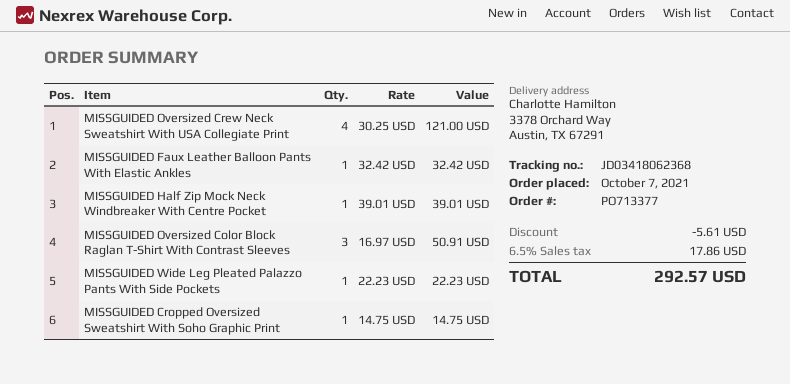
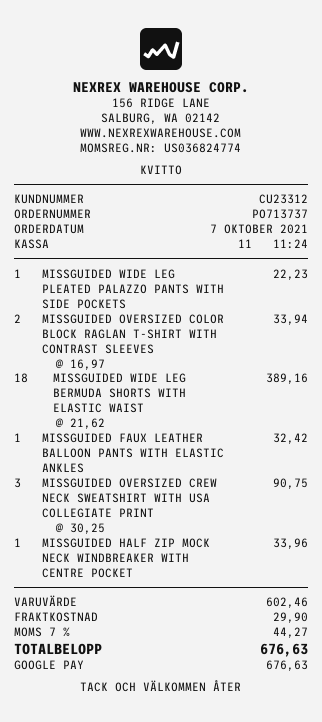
order number: PO713377 -> PO713737
MISSGUIDED Oversized Crew Neck Sweatshirt With USA Collegiate Print: 4 x 30.25 = 121.00 -> 3 x 30.25 = 90.75
MISSGUIDED Half Zip Mock Neck Windbreaker With Centre Pocket: 1 x 39.01 = 39.01 -> 1 x 33.96 = 33.96
MISSGUIDED Oversized Color Block Raglan T-Shirt With Contrast Sleeves: 3 x 16.97 = 50.91 -> 2 x 16.97 = 33.94
MISSGUIDED Cropped Oversized Sweatshirt With Soho Graphic Print: 1 x 14.75 = 14.75 -> none
MISSGUIDED WIDE LEG BERMUDA SHORTS WITH ELASTIC WAIST: none -> 18 x 21.62 = 389.16
discount: 5.61 -> none
shipping: none -> 29.90
tax: 6.5% = 17.86 -> 7% = 44.27
total: 292.57 -> 676.63

